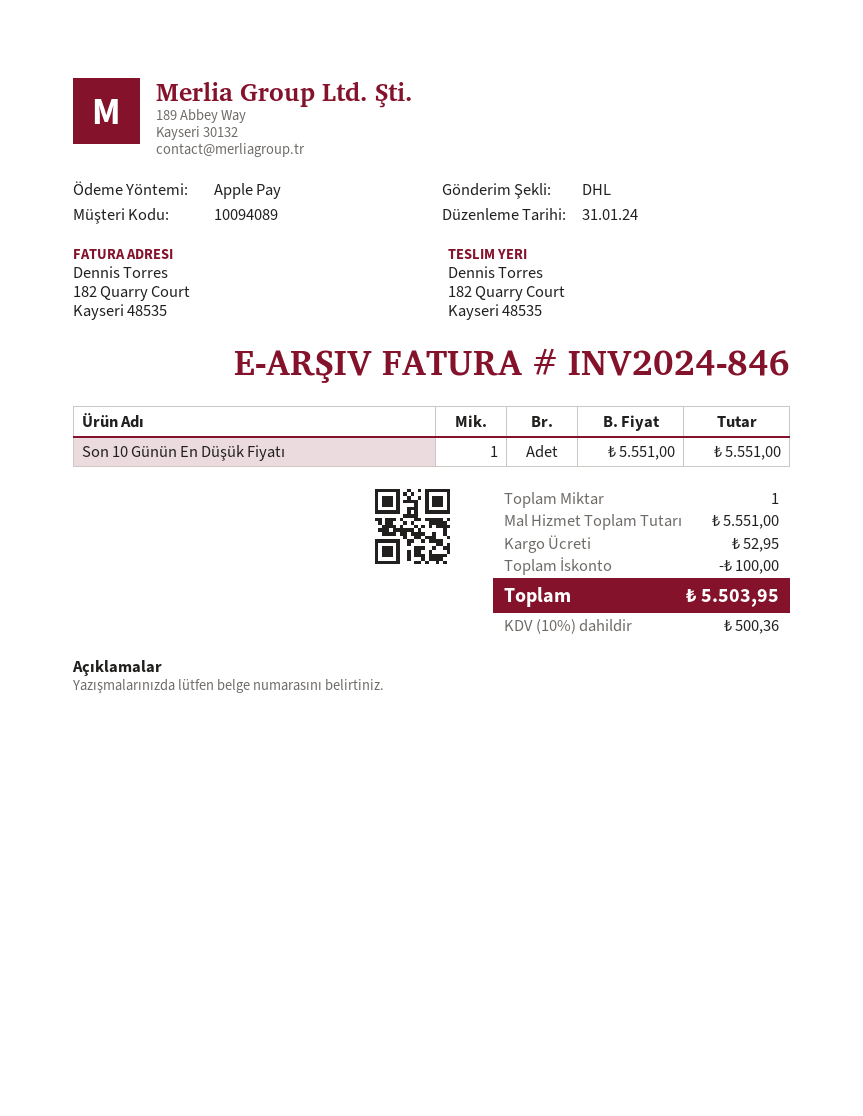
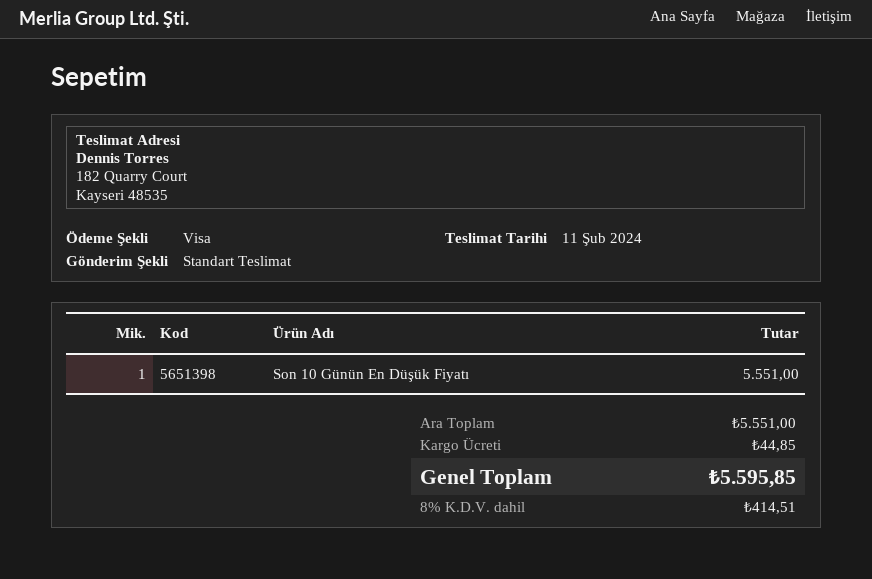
payment method: Apple Pay -> Visa
shipping method: DHL -> standard
discount: 100.00 -> none
shipping: 52.95 -> 44.85
tax: 10% = 500.36 -> 8% = 414.51
total: 5503.95 -> 5595.85

